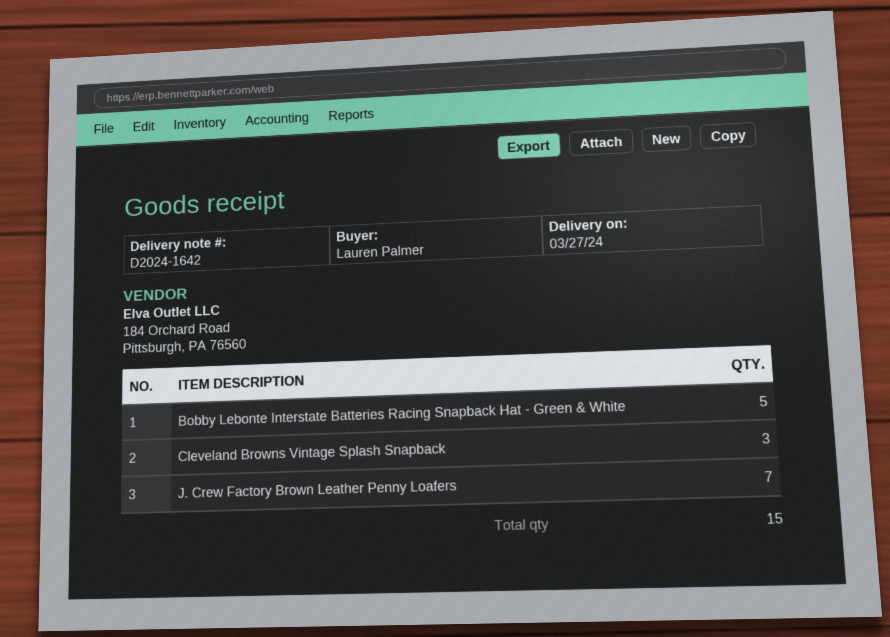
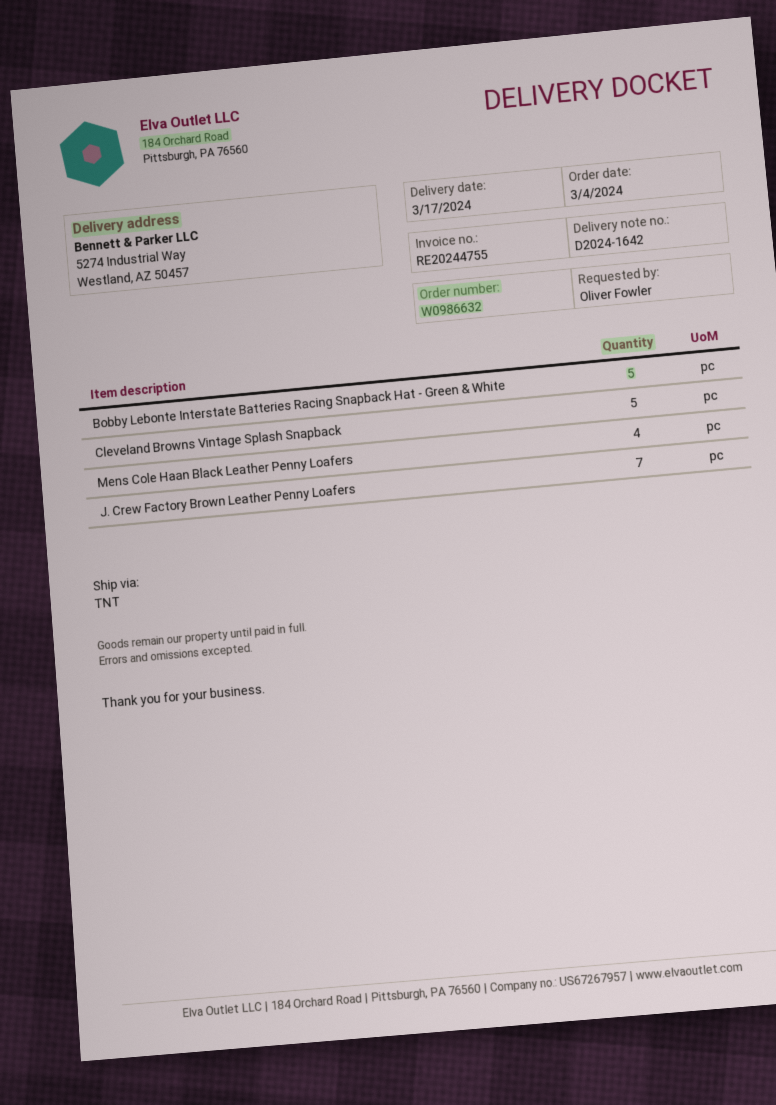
delivery date: 2024-03-27 -> 2024-03-17
ordered by: Lauren Palmer -> Oliver Fowler
Cleveland Browns Vintage Splash Snapback: 3 -> 5
Mens Cole Haan Black Leather Penny Loafers: none -> 4

